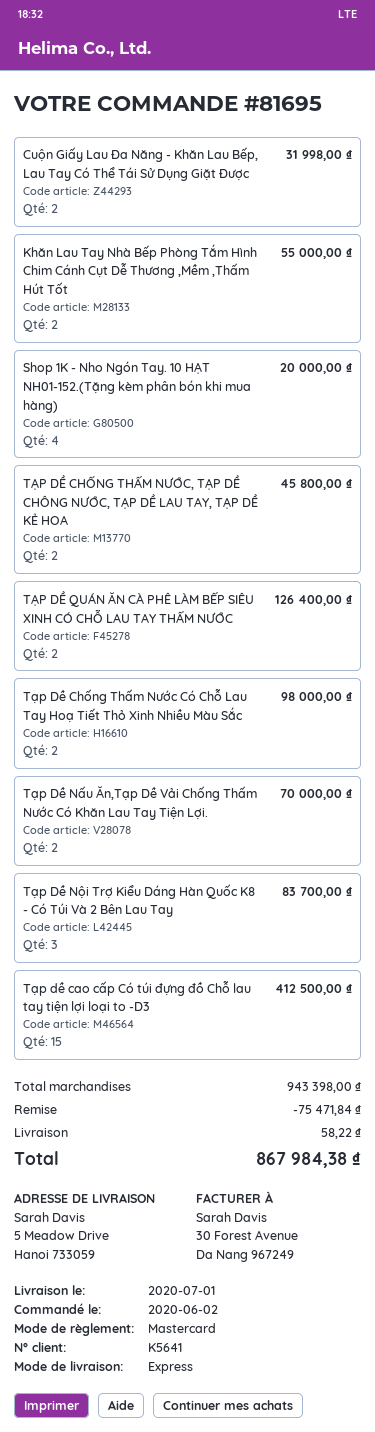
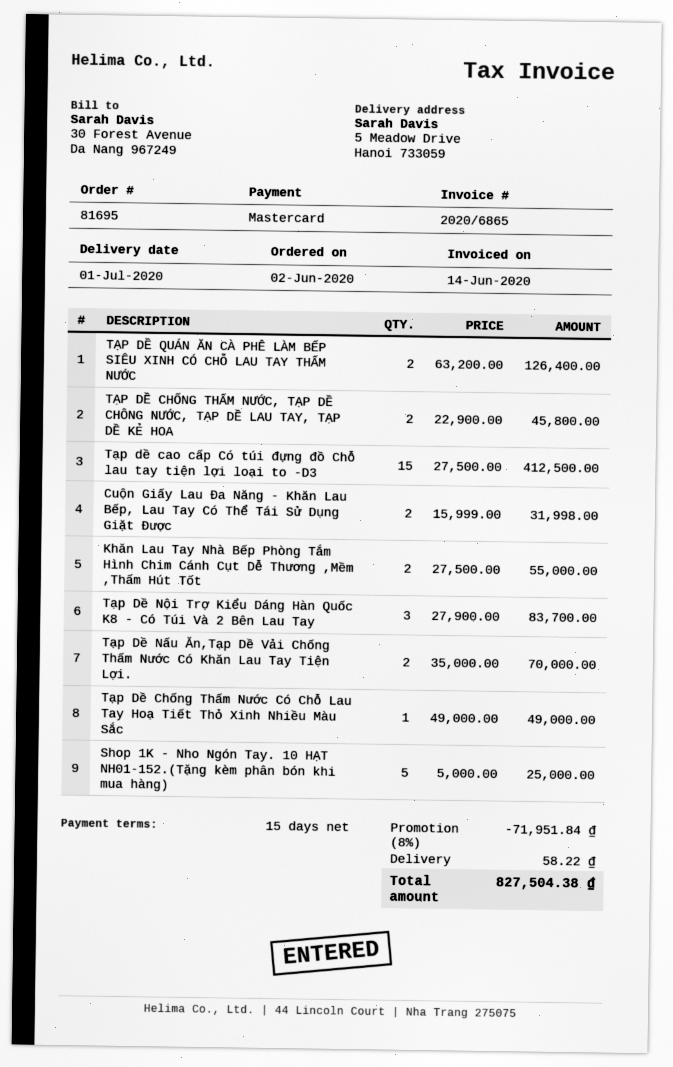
Shop 1K - Nho Ngón Tay. 10 HẠT NH01-152.(Tặng kèm phân bón khi mua hàng): 4 for 20000.00 -> 5 for 25000.00
Tạp Dề Chống Thấm Nước Có Chỗ Lau Tay Hoạ Tiết Thỏ Xinh Nhiều Màu Sắc: 2 for 98000.00 -> 1 for 49000.00
discount: 75471.84 -> 71951.84
total: 867984.38 -> 827504.38

